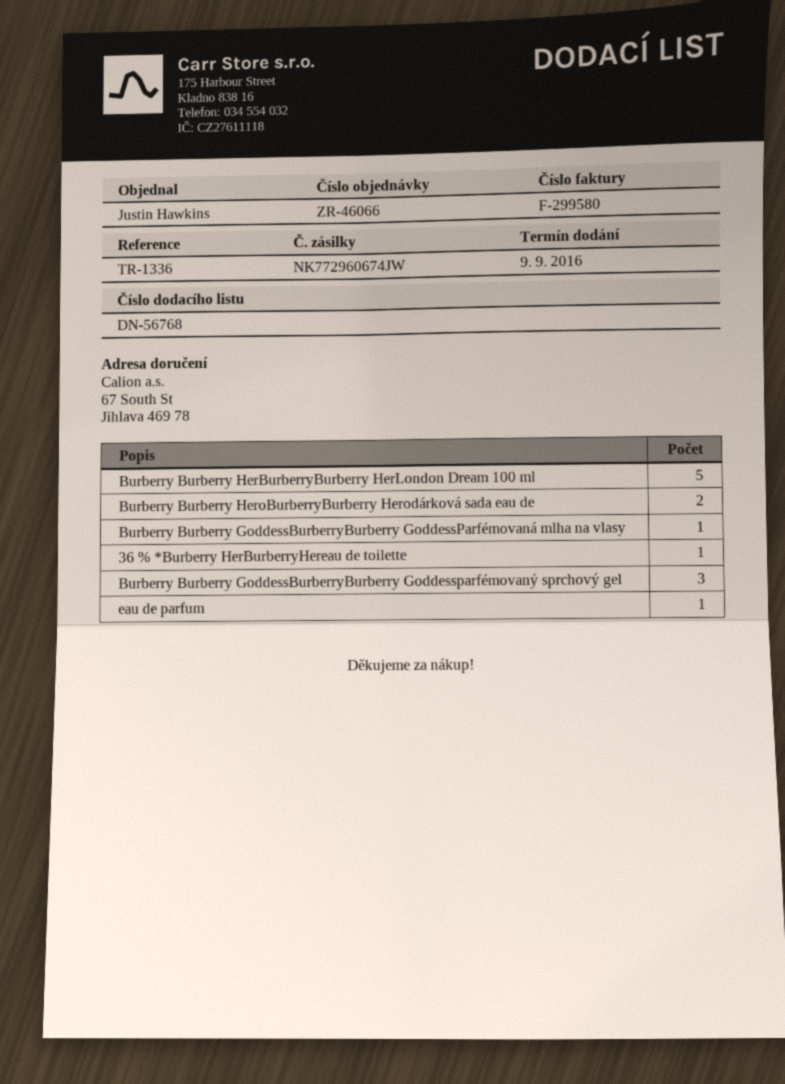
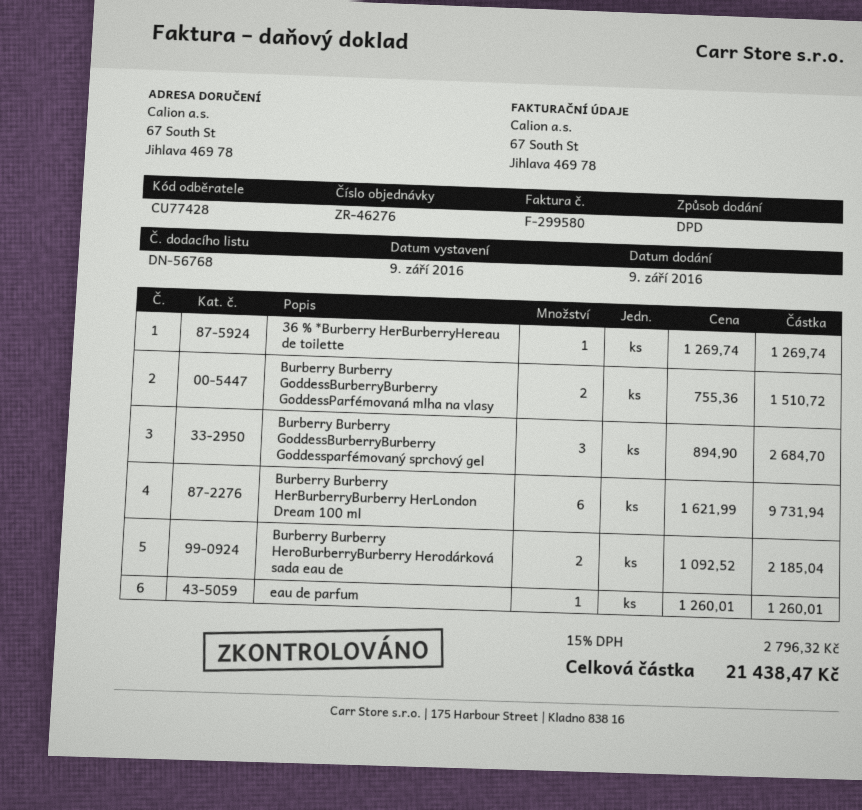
order number: ZR-46066 -> ZR-46276
Burberry Burberry HerBurberryBurberry HerLondon Dream 100 ml: 5 -> 6
Burberry Burberry GoddessBurberryBurberry GoddessParfémovaná mlha na vlasy: 1 -> 2

